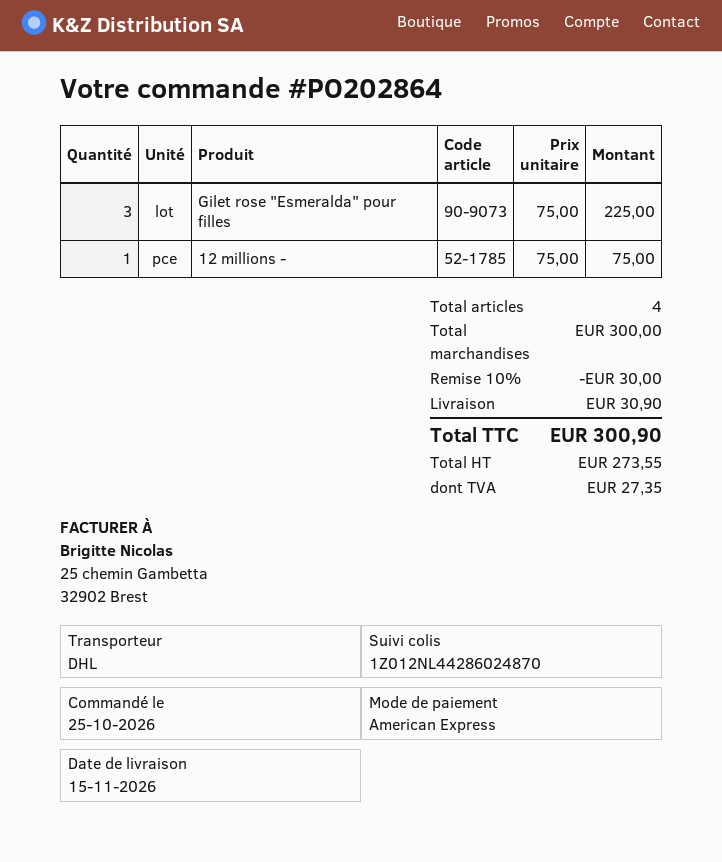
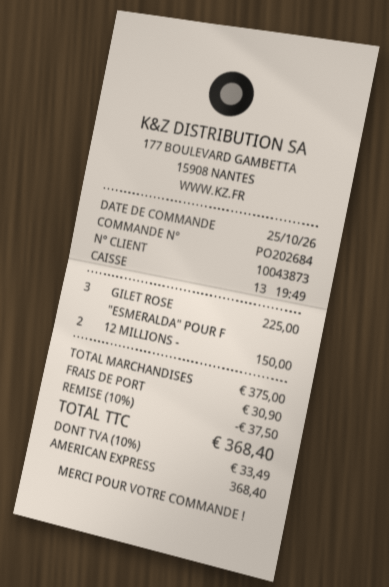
order number: PO202864 -> PO202684
12 millions -: 1 for 75.00 -> 2 for 150.00
subtotal: 300.00 -> 375.00
discount: 10% = 30.00 -> 10% = 37.50
tax: 27.35 -> 33.49
total: 300.90 -> 368.40

